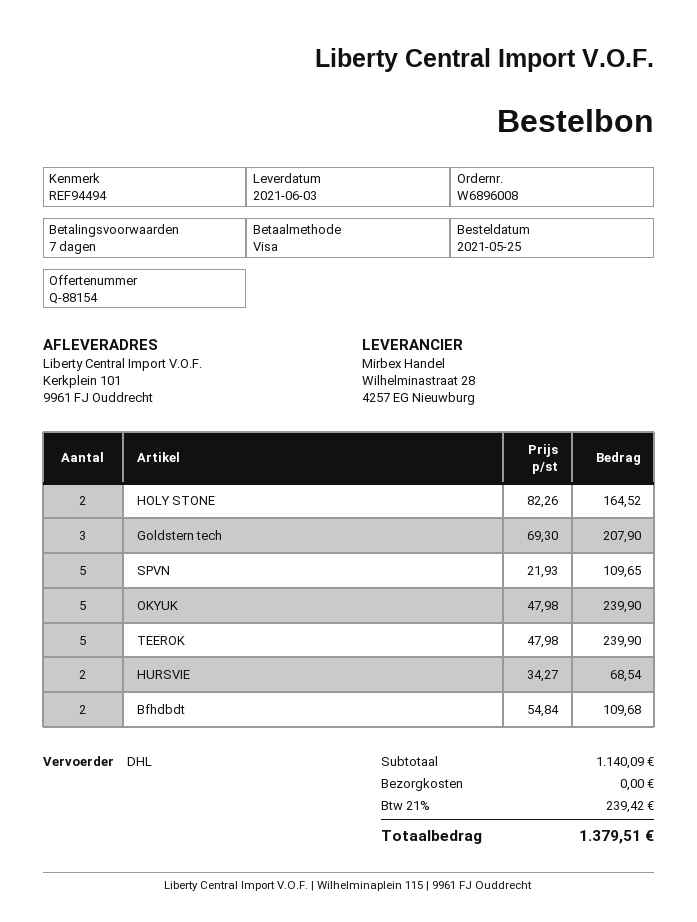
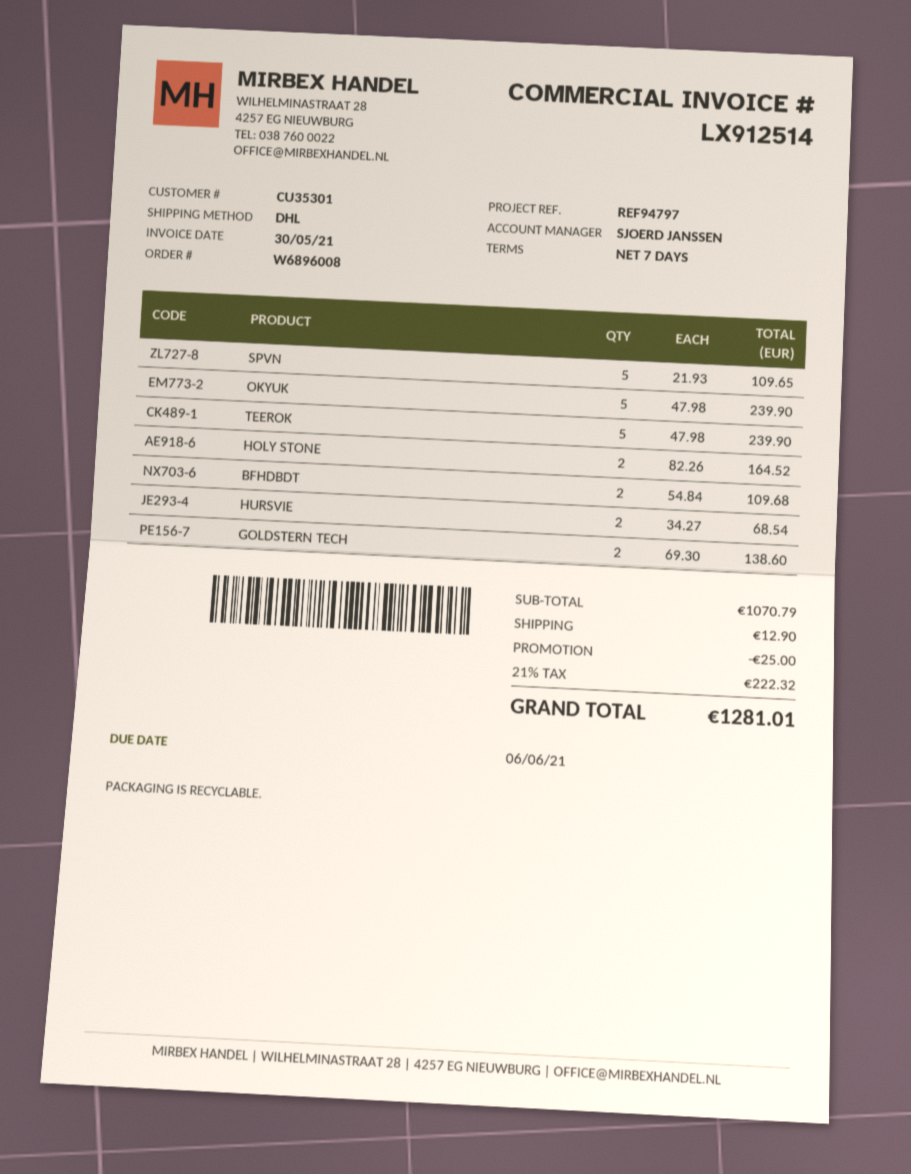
reference: REF94494 -> REF94797
Goldstern tech: 3 x 69.30 = 207.90 -> 2 x 69.30 = 138.60
subtotal: 1140.09 -> 1070.79
discount: none -> 25.00
shipping: 0.00 -> 12.90
tax: 21% = 239.42 -> 21% = 222.32
total: 1379.51 -> 1281.01

